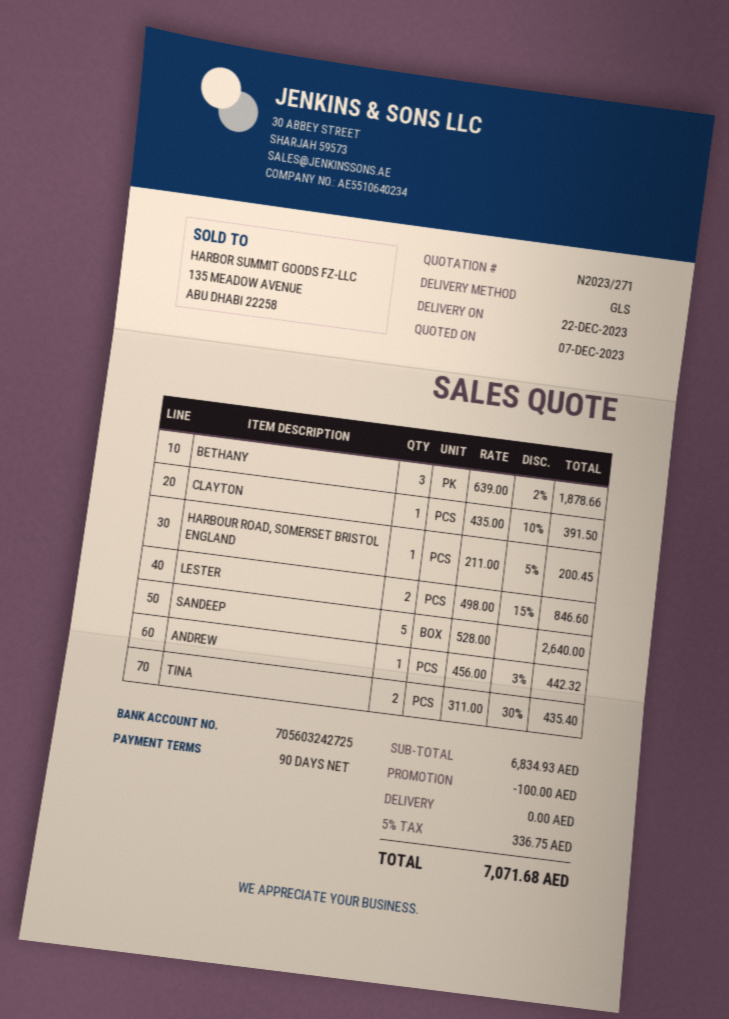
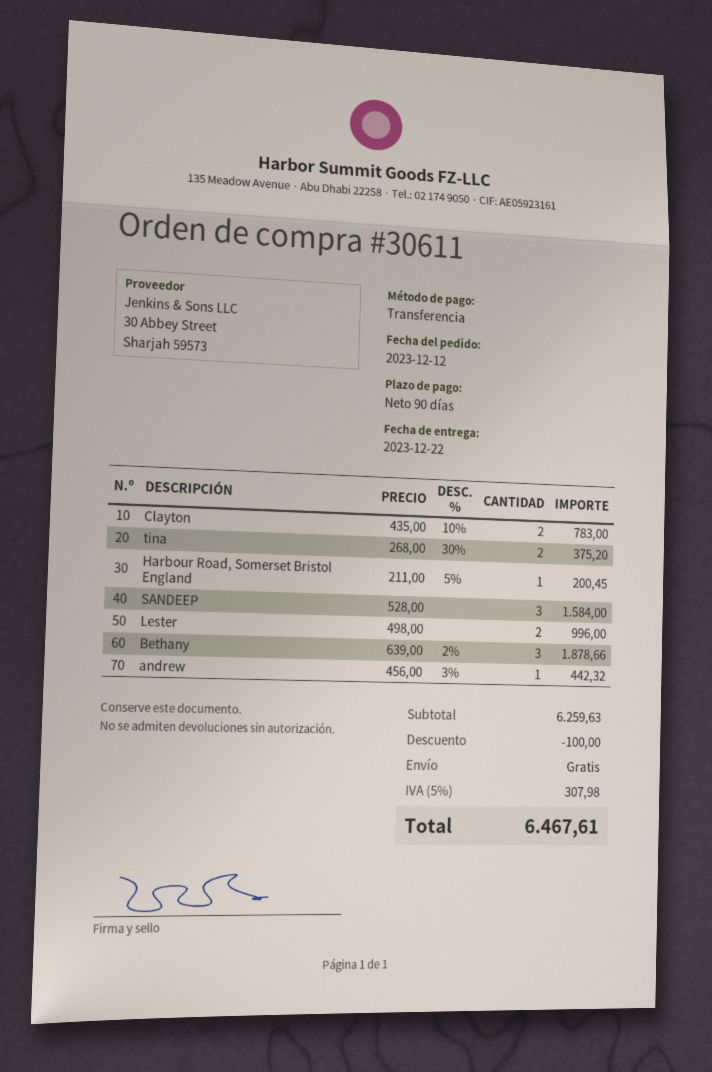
CLAYTON: 1 x 435.00 - 10% = 391.50 -> 2 x 435.00 - 10% = 783.00
LESTER: 2 x 498.00 - 15% = 846.60 -> 2 x 498.00 = 996.00
SANDEEP: 5 x 528.00 = 2640.00 -> 3 x 528.00 = 1584.00
TINA: 2 x 311.00 - 30% = 435.40 -> 2 x 268.00 - 30% = 375.20
subtotal: 6834.93 -> 6259.63
tax: 5% = 336.75 -> 5% = 307.98
total: 7071.68 -> 6467.61

